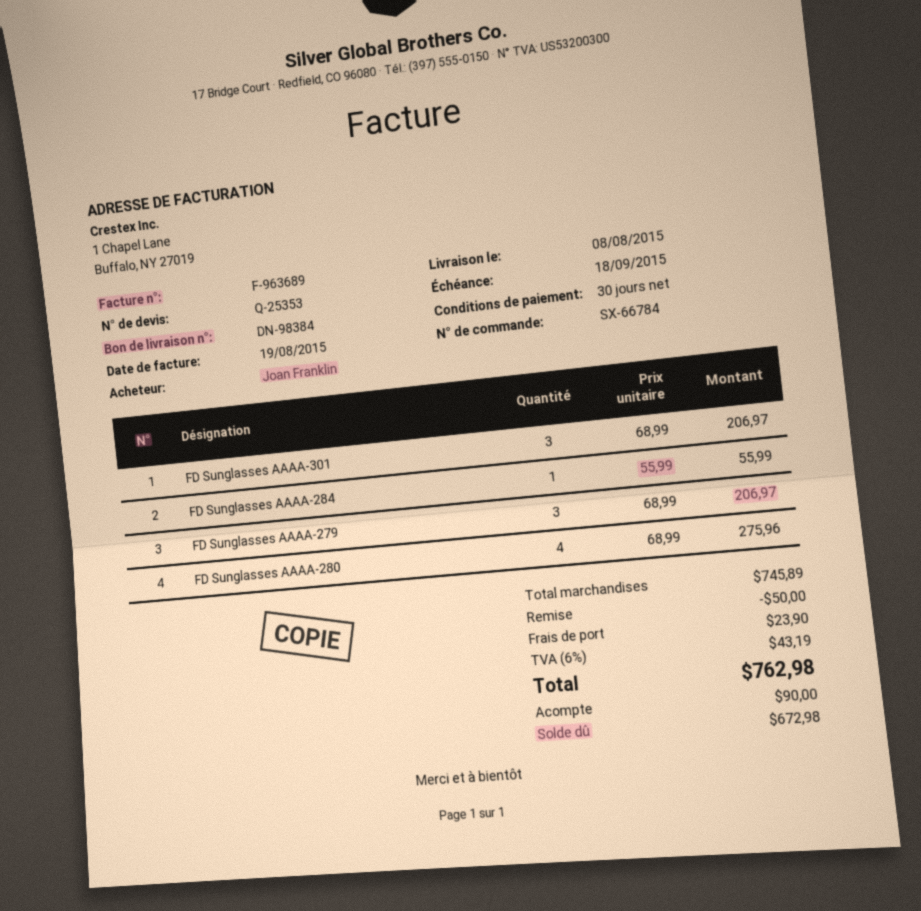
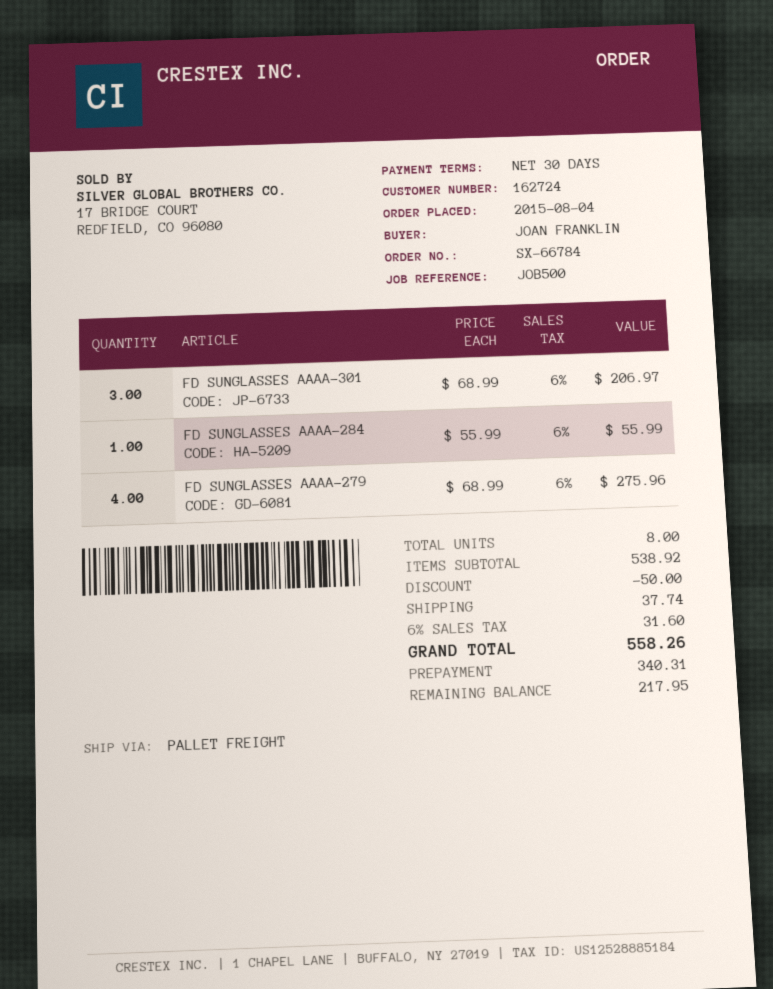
FD Sunglasses AAAA-279: 3 x 68.99 = 206.97 -> 4 x 68.99 = 275.96
FD Sunglasses AAAA-280: 4 x 68.99 = 275.96 -> none
subtotal: 745.89 -> 538.92
shipping: 23.90 -> 37.74
tax: 6% = 43.19 -> 6% = 31.60
total: 762.98 -> 558.26
deposit: 90.00 -> 340.31
balance: 672.98 -> 217.95

